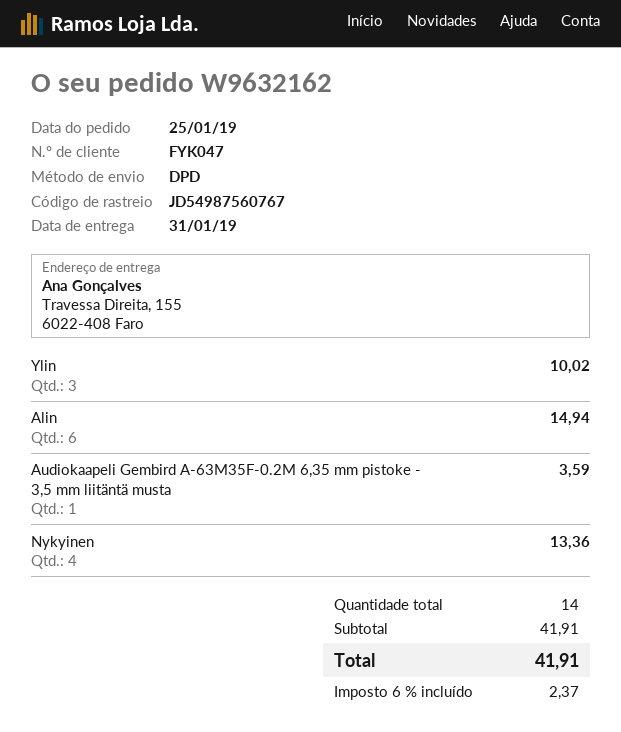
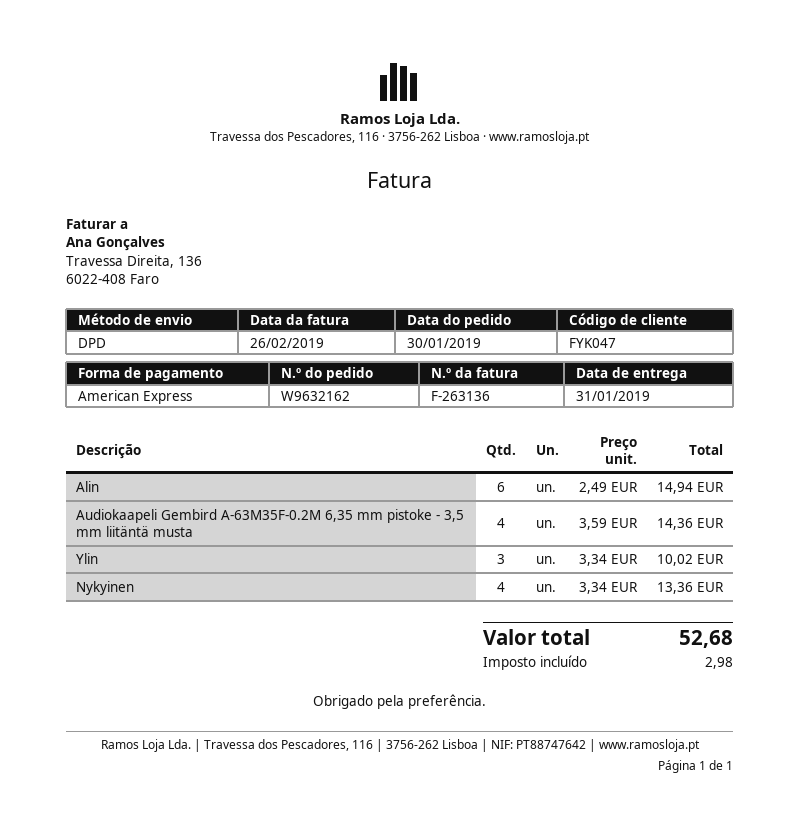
order date: 2019-01-25 -> 2019-01-30
Audiokaapeli Gembird A-63M35F-0.2M 6,35 mm pistoke - 3,5 mm liitäntä musta: 1 for 3.59 -> 4 for 14.36
tax: 2.37 -> 2.98
total: 41.91 -> 52.68

